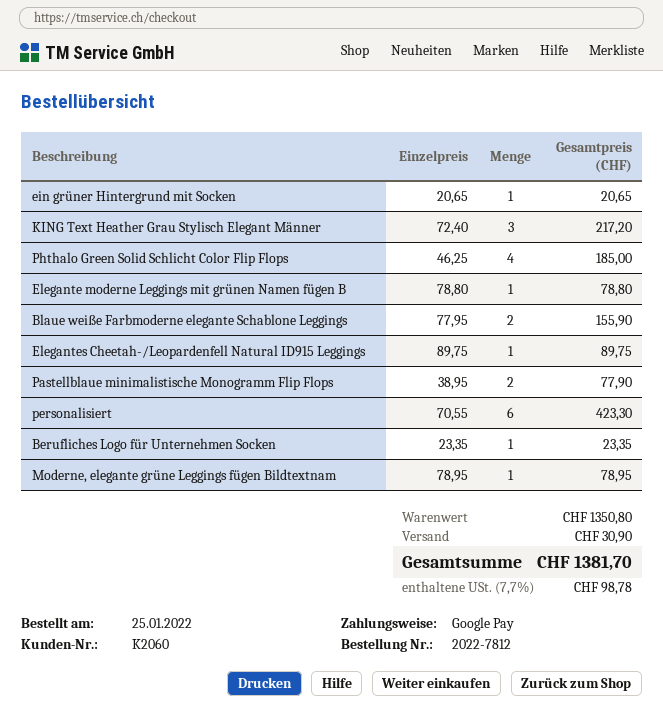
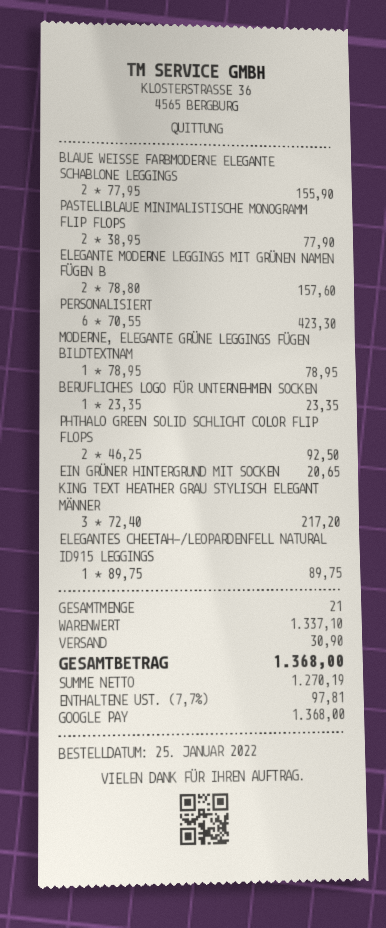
Phthalo Green Solid Schlicht Color Flip Flops: 4 x 46.25 = 185.00 -> 2 x 46.25 = 92.50
Elegante moderne Leggings mit grünen Namen fügen B: 1 x 78.80 = 78.80 -> 2 x 78.80 = 157.60
subtotal: 1350.80 -> 1337.10
tax: 7.7% = 98.78 -> 7.7% = 97.81
total: 1381.70 -> 1368.00

